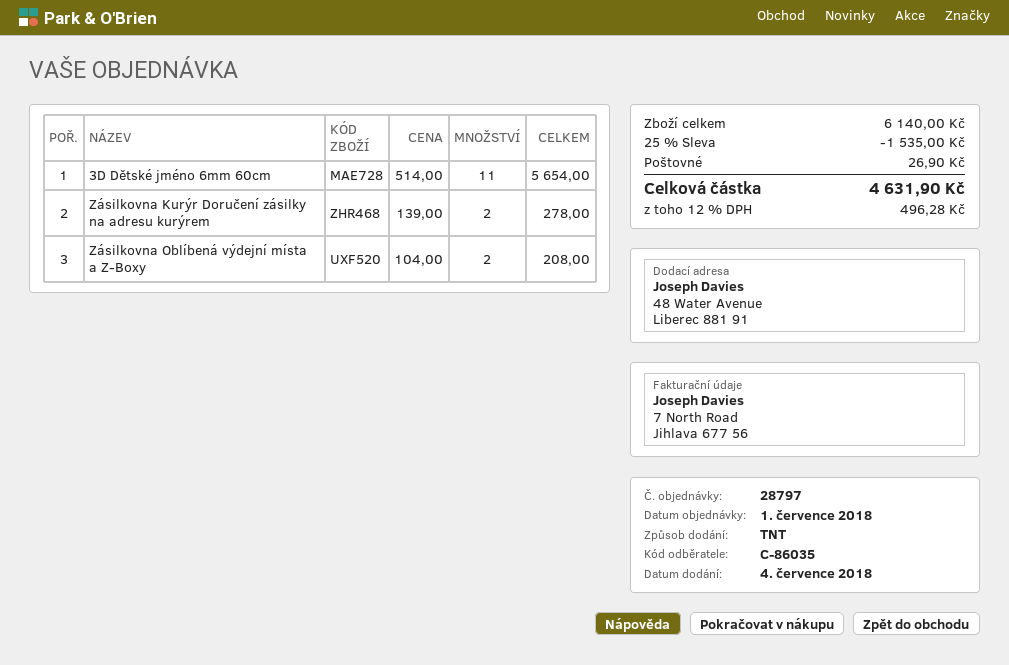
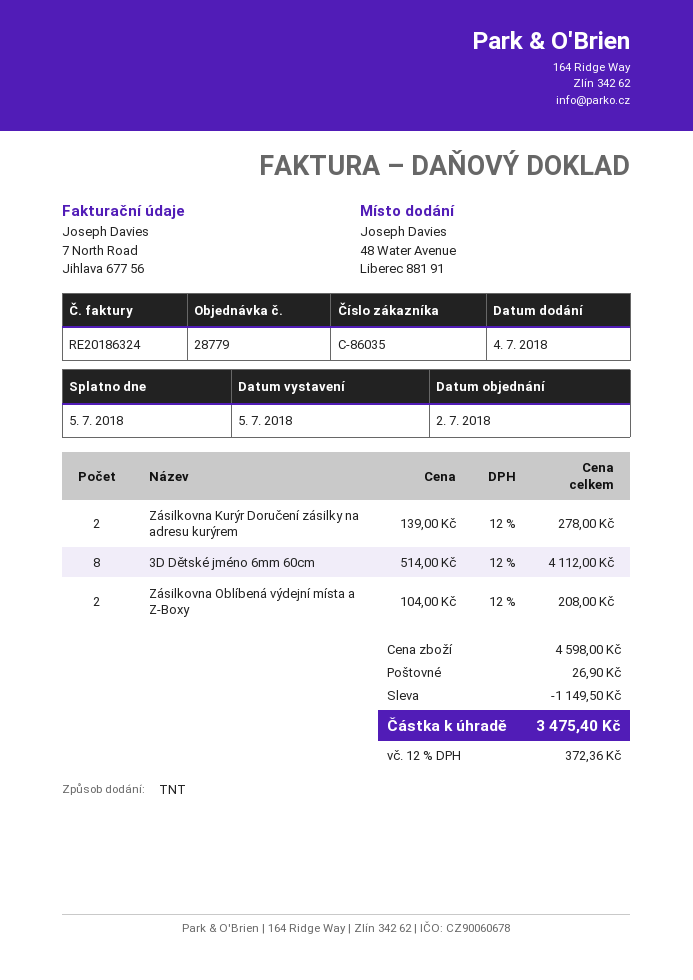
order number: 28797 -> 28779
order date: 2018-07-01 -> 2018-07-02
3D Dětské jméno 6mm 60cm: 11 x 514.00 = 5654.00 -> 8 x 514.00 = 4112.00
subtotal: 6140.00 -> 4598.00
discount: 1535.00 -> 1149.50
tax: 12% = 496.28 -> 12% = 372.36
total: 4631.90 -> 3475.40

